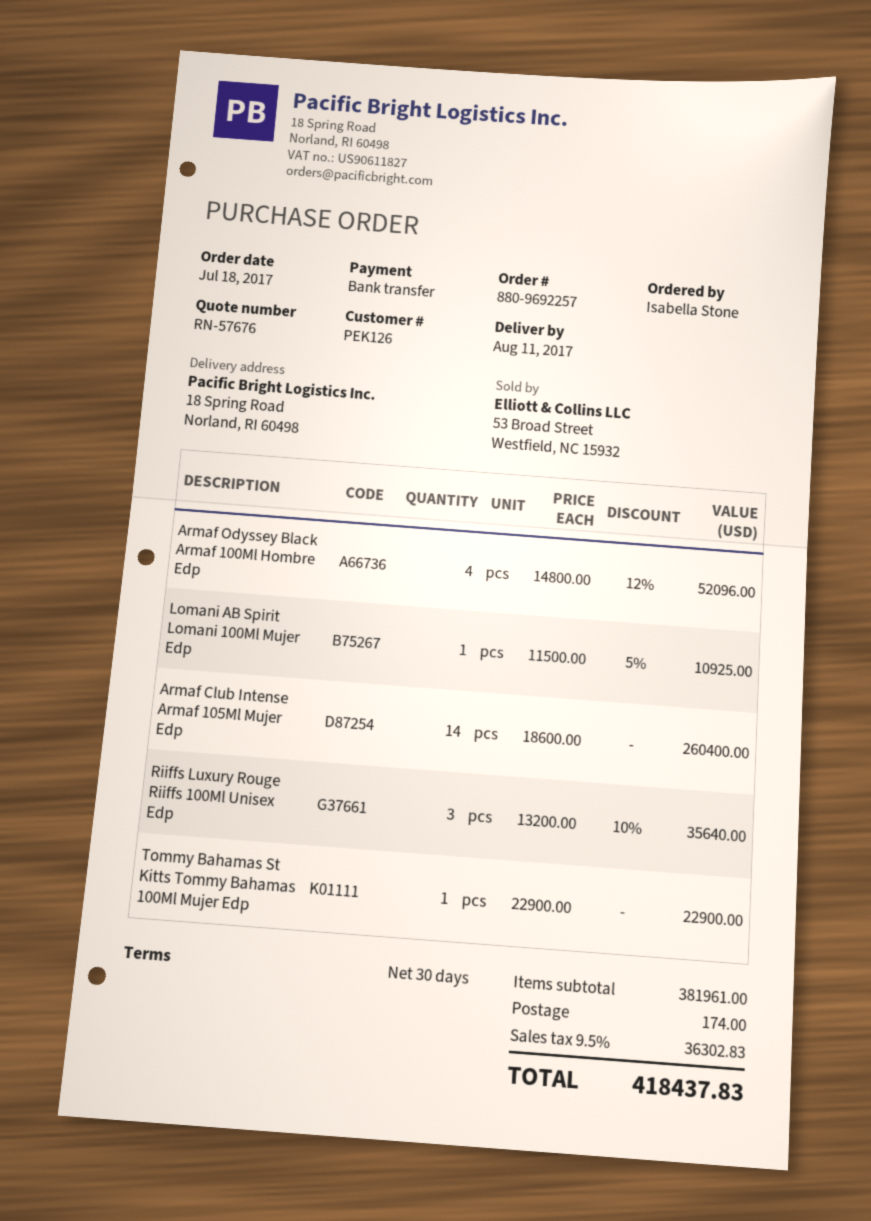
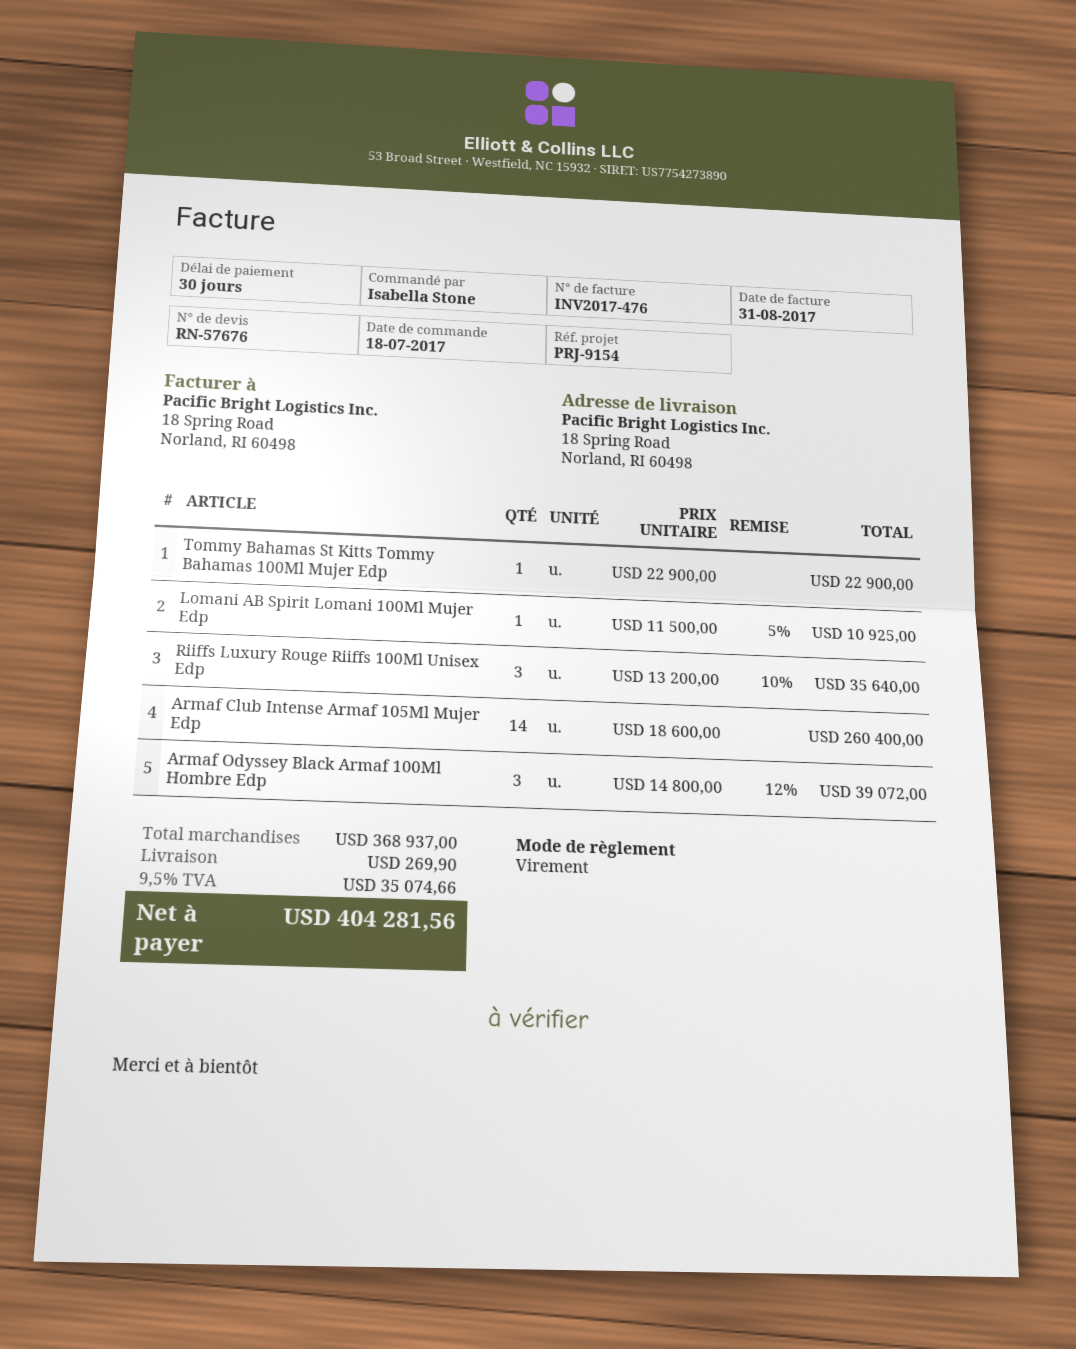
Armaf Odyssey Black Armaf 100Ml Hombre Edp: 4 x 14800.00 - 12% = 52096.00 -> 3 x 14800.00 - 12% = 39072.00
subtotal: 381961.00 -> 368937.00
shipping: 174.00 -> 269.90
tax: 9.5% = 36302.83 -> 9.5% = 35074.66
total: 418437.83 -> 404281.56

